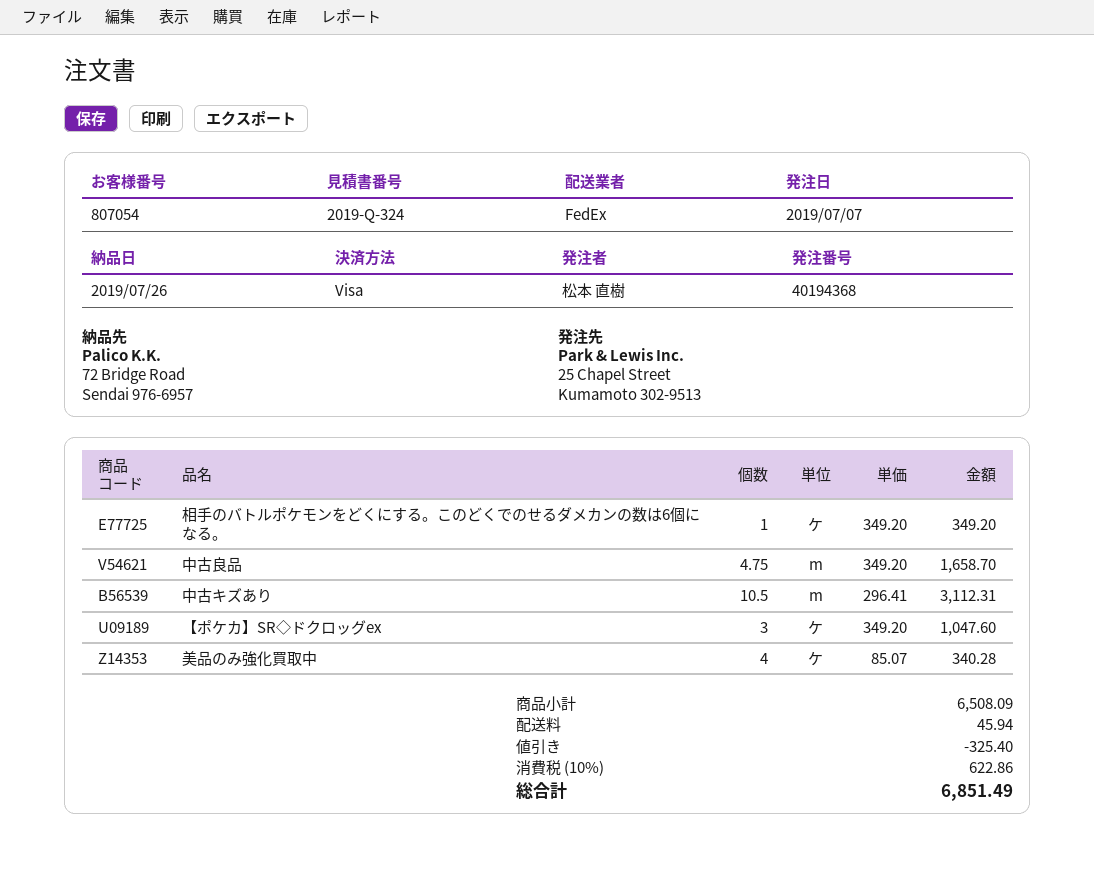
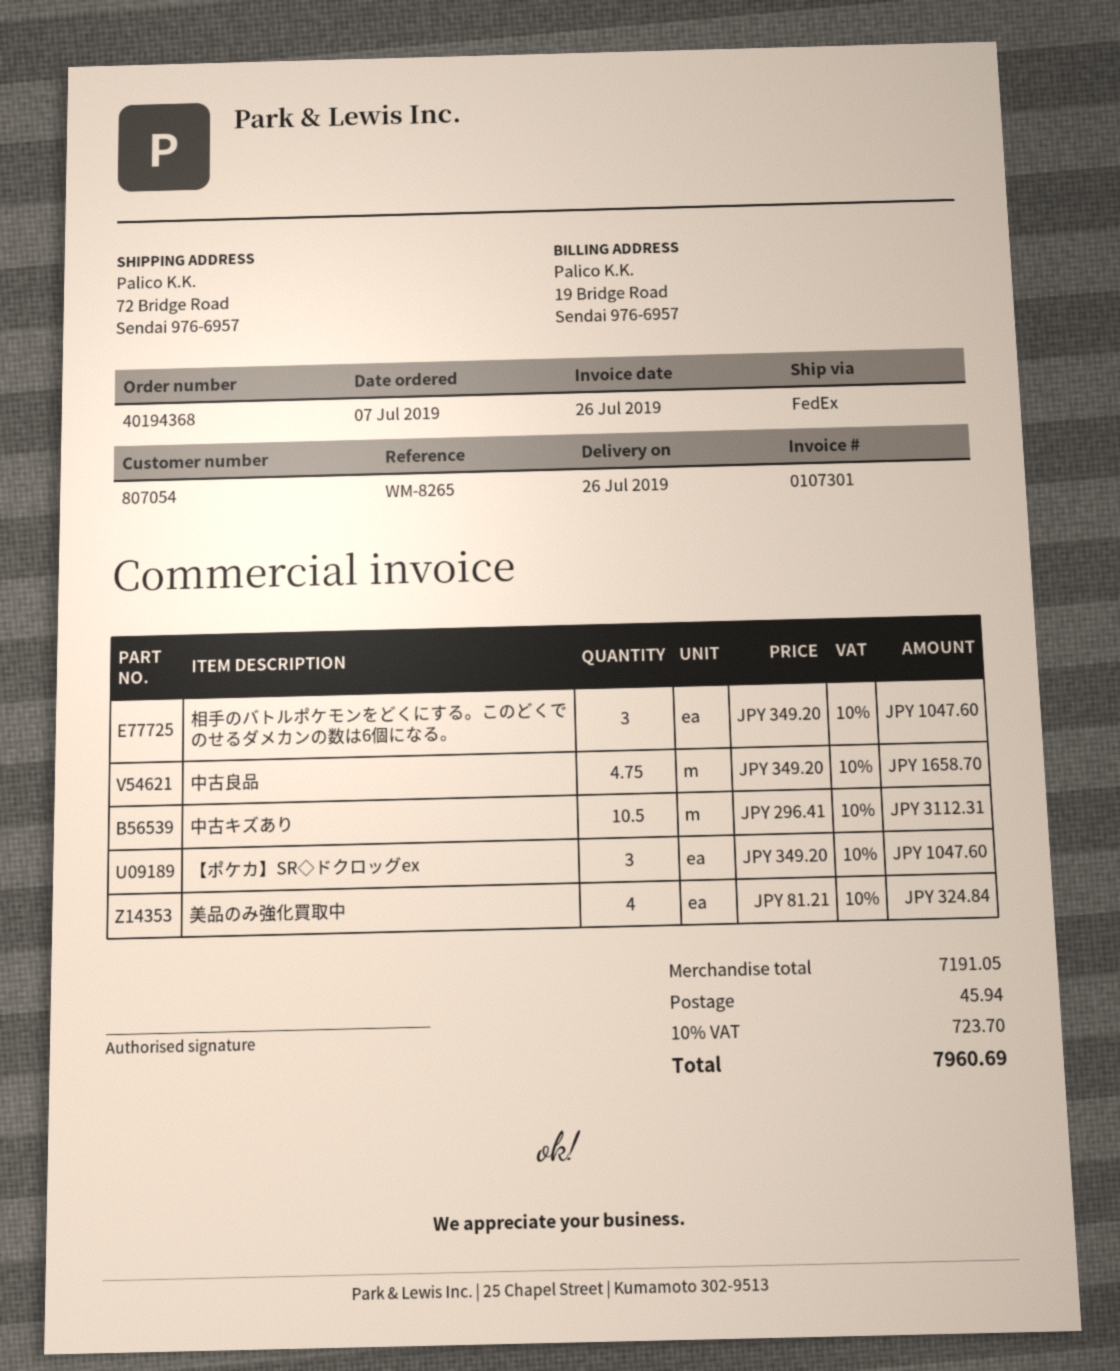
相手のバトルポケモンをどくにする。このどくでのせるダメカンの数は6個になる。: 1 x 349.20 = 349.20 -> 3 x 349.20 = 1047.60
美品のみ強化買取中: 4 x 85.07 = 340.28 -> 4 x 81.21 = 324.84
subtotal: 6508.09 -> 7191.05
discount: 325.40 -> none
tax: 10% = 622.86 -> 10% = 723.70
total: 6851.49 -> 7960.69

